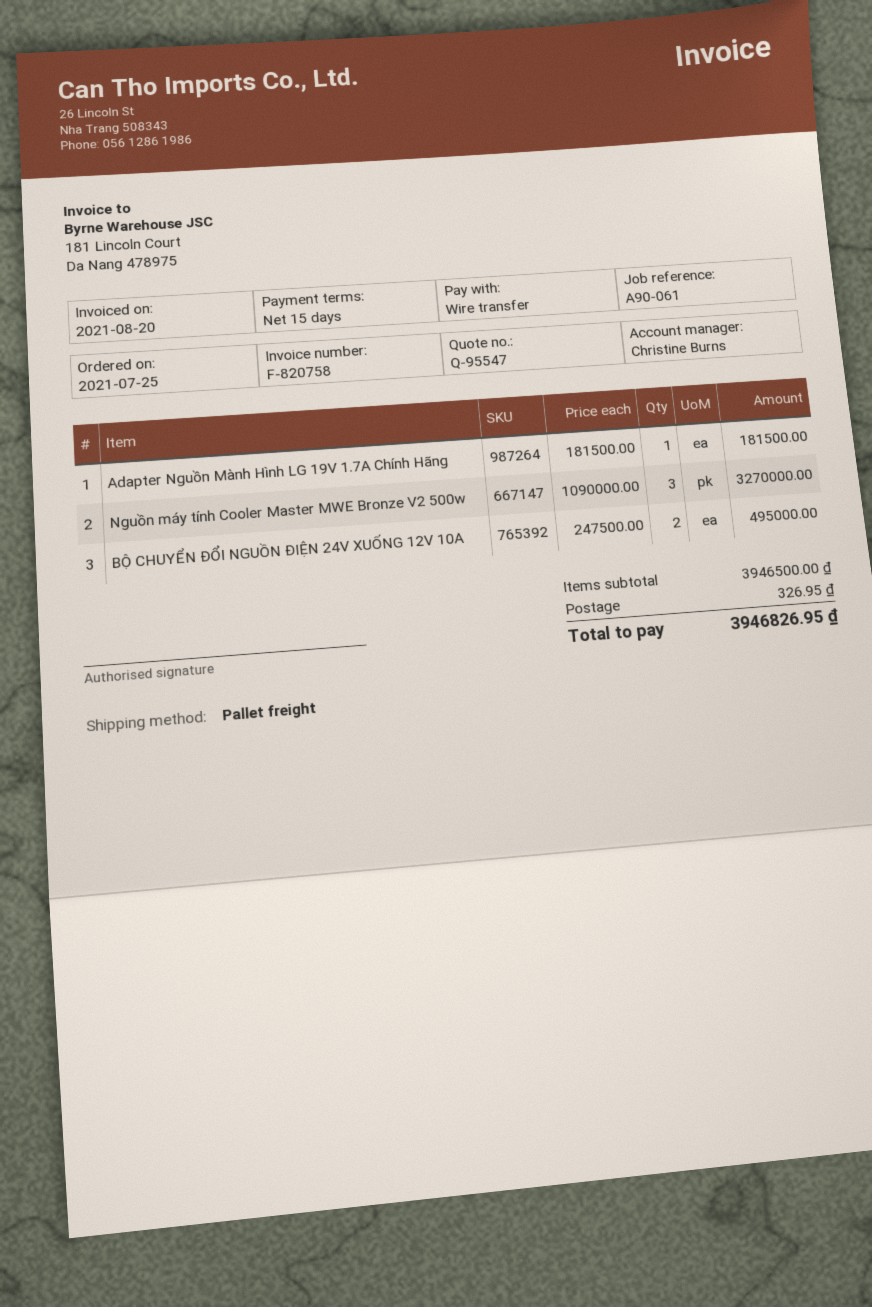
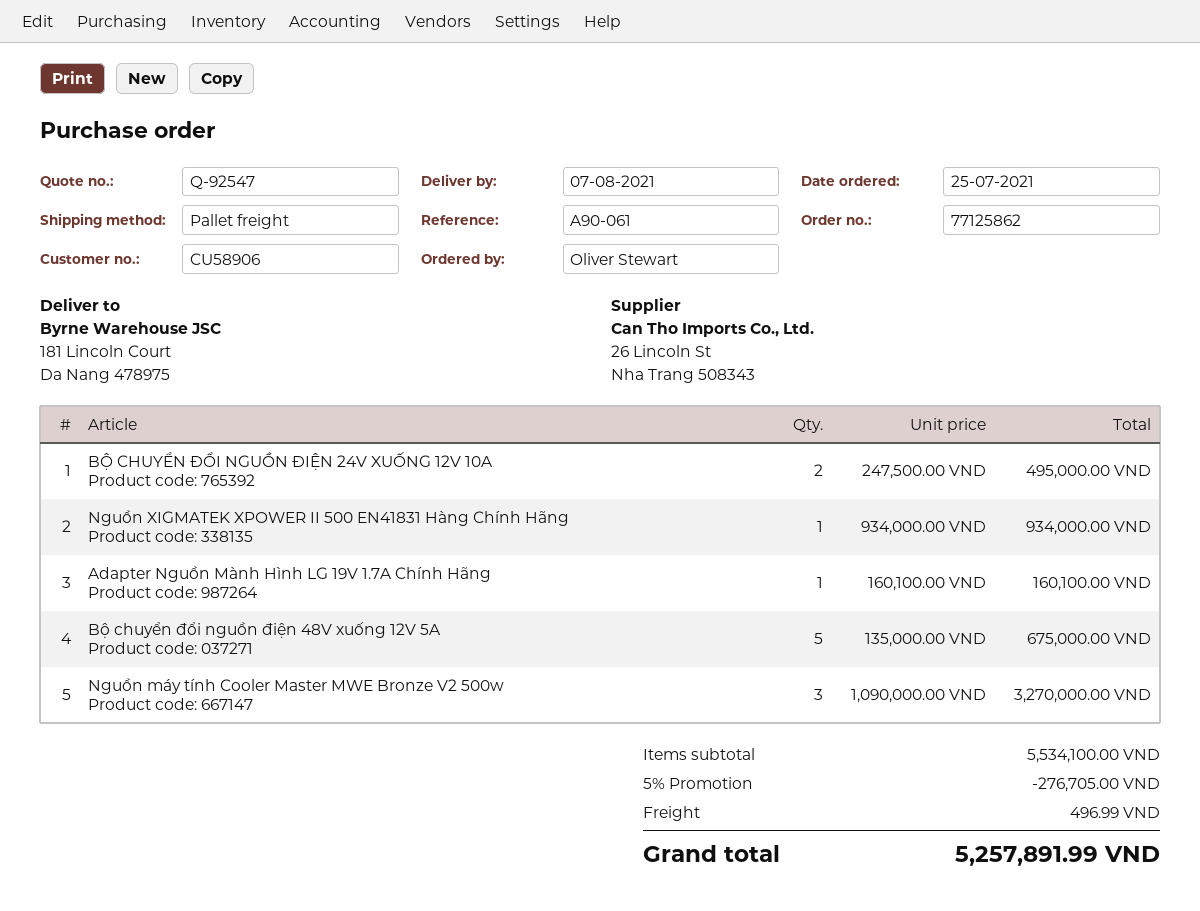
quote number: Q-95547 -> Q-92547
Adapter Nguồn Mành Hình LG 19V 1.7A Chính Hãng: 1 x 181500.00 = 181500.00 -> 1 x 160100.00 = 160100.00
Nguồn XIGMATEK XPOWER II 500 EN41831 Hàng Chính Hãng: none -> 1 x 934000.00 = 934000.00
Bộ chuyển đổi nguồn điện 48V xuống 12V 5A: none -> 5 x 135000.00 = 675000.00
subtotal: 3946500.00 -> 5534100.00
discount: none -> 5% = 276705.00
shipping: 326.95 -> 496.99
total: 3946826.95 -> 5257891.99

